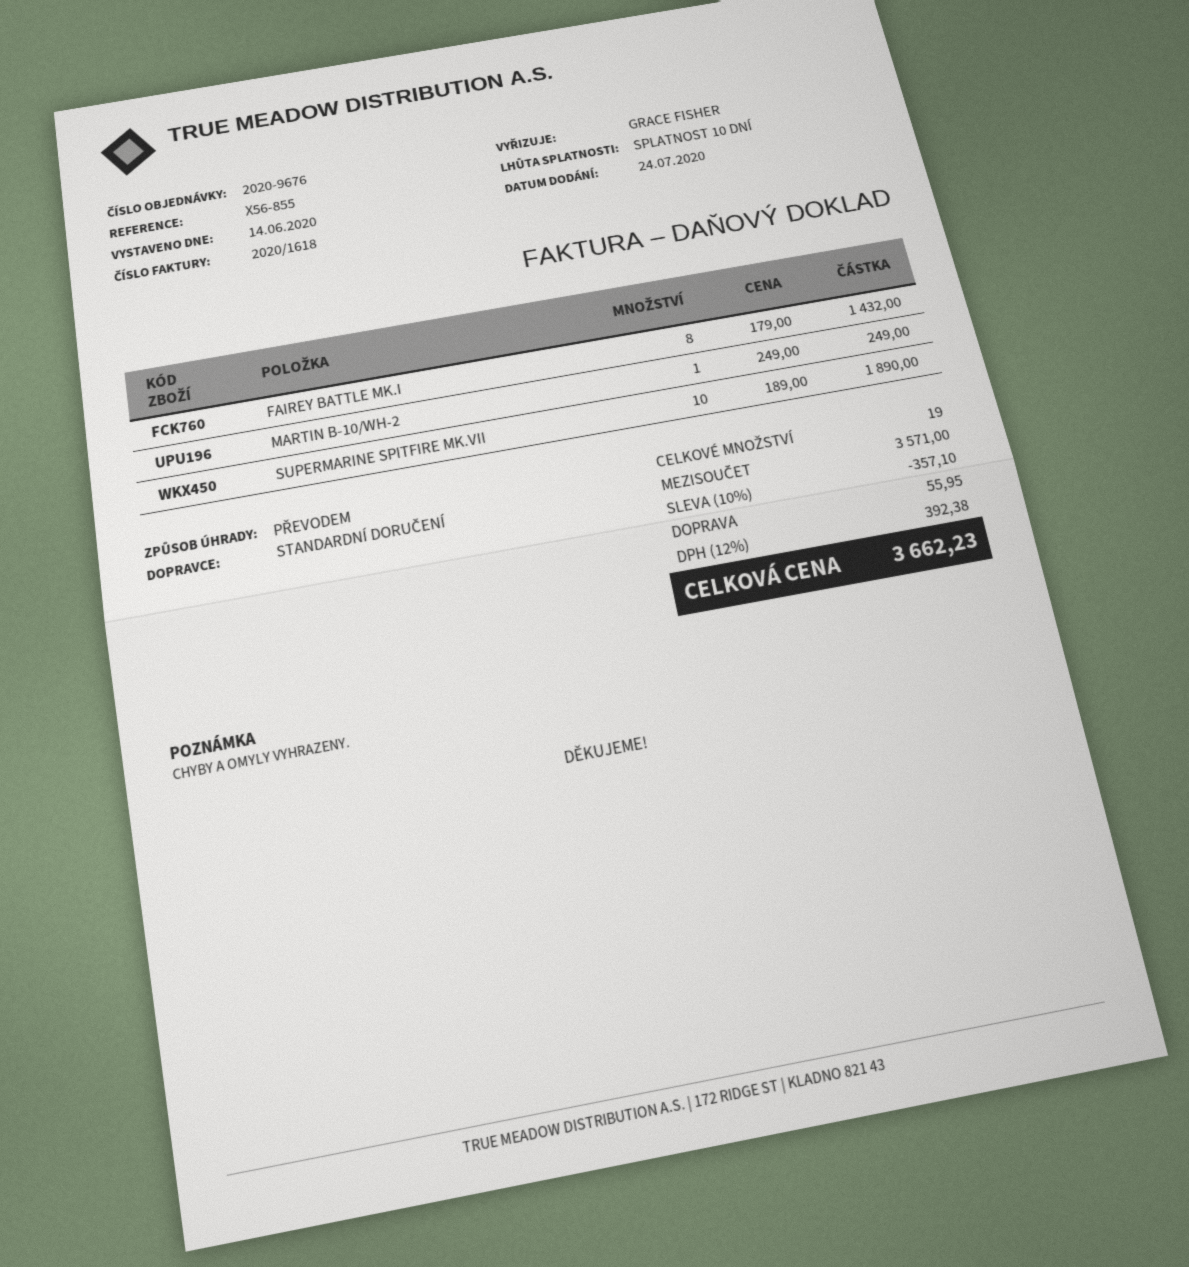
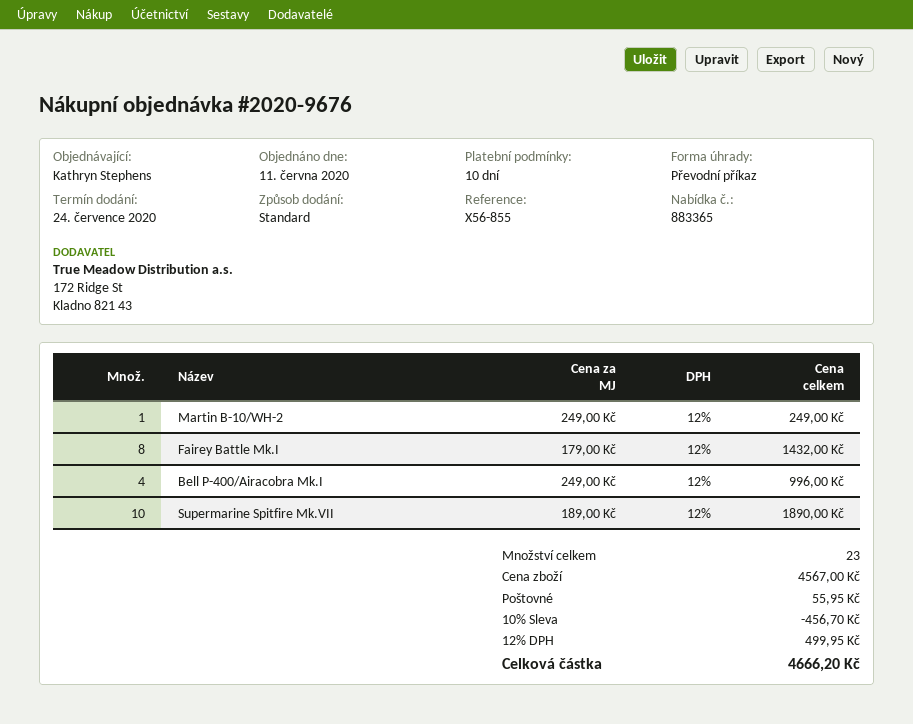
Bell P-400/Airacobra Mk.I: none -> 4 x 249.00 = 996.00
total quantity: 19 -> 23
subtotal: 3571.00 -> 4567.00
discount: 10% = 357.10 -> 10% = 456.70
tax: 12% = 392.38 -> 12% = 499.95
total: 3662.23 -> 4666.20

